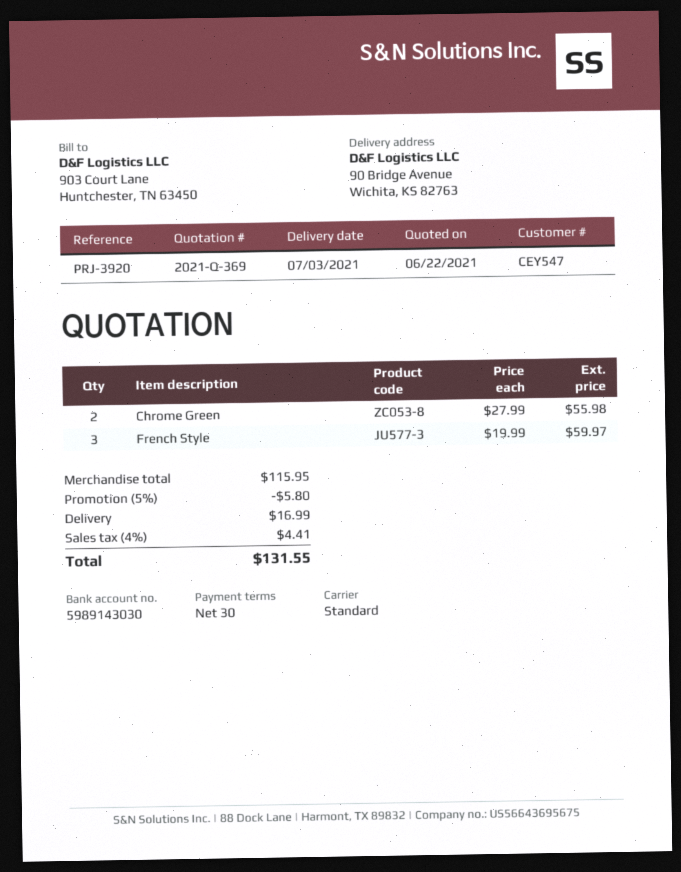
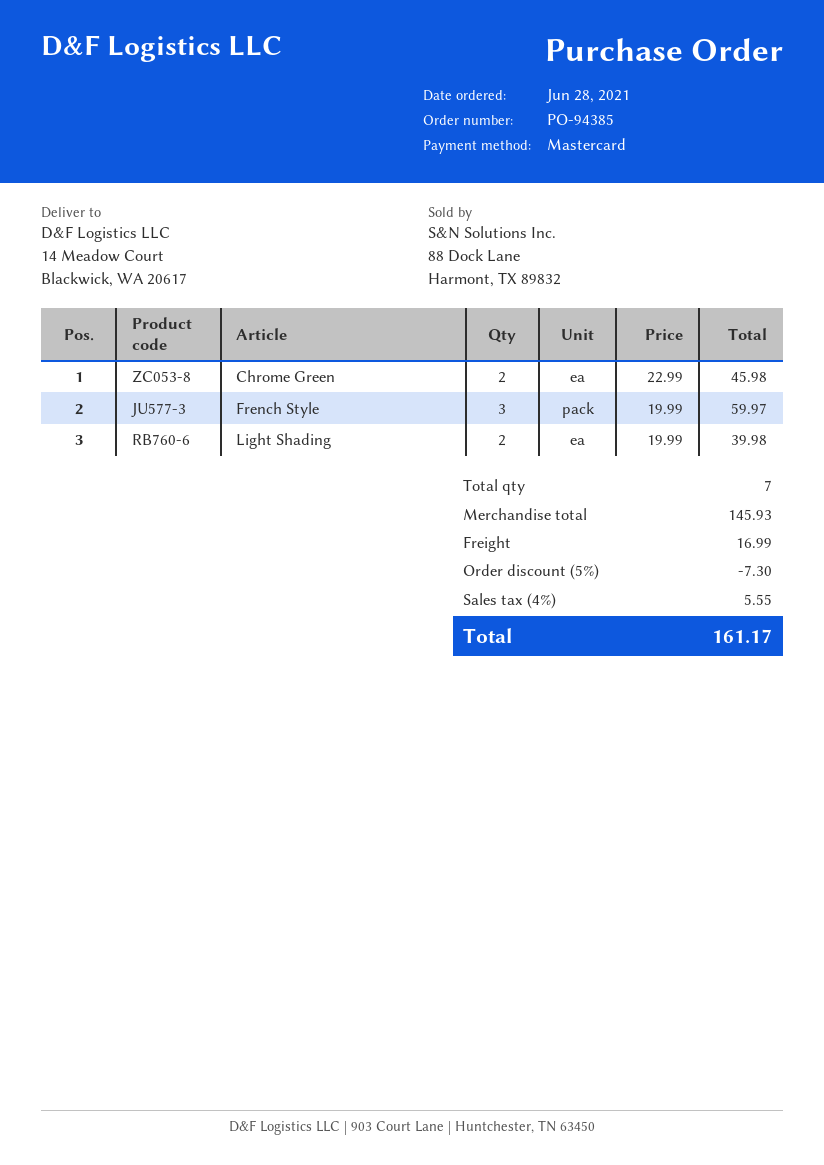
ship to: 90 Bridge Avenue, Wichita, KS 82763 -> 14 Meadow Court, Blackwick, WA 20617
Chrome Green: 2 x 27.99 = 55.98 -> 2 x 22.99 = 45.98
Light Shading: none -> 2 x 19.99 = 39.98
subtotal: 115.95 -> 145.93
discount: 5% = 5.80 -> 5% = 7.30
tax: 4% = 4.41 -> 4% = 5.55
total: 131.55 -> 161.17

